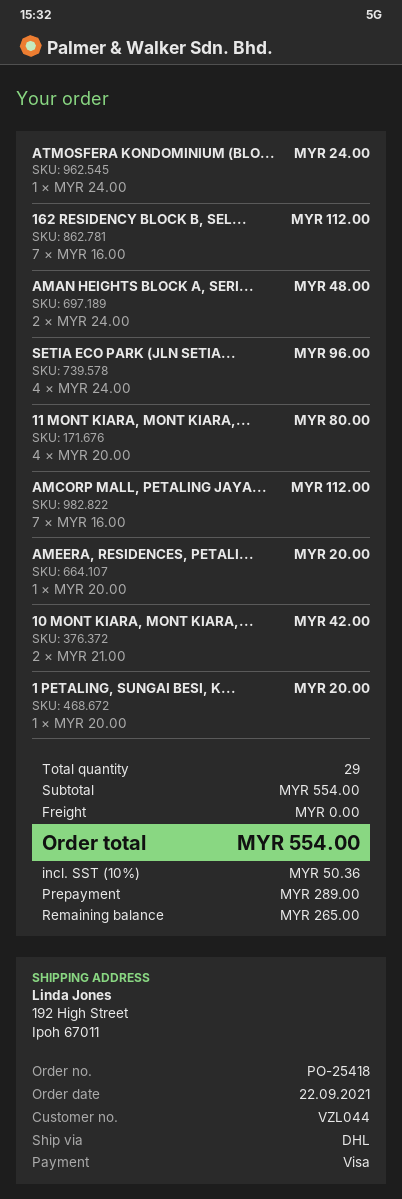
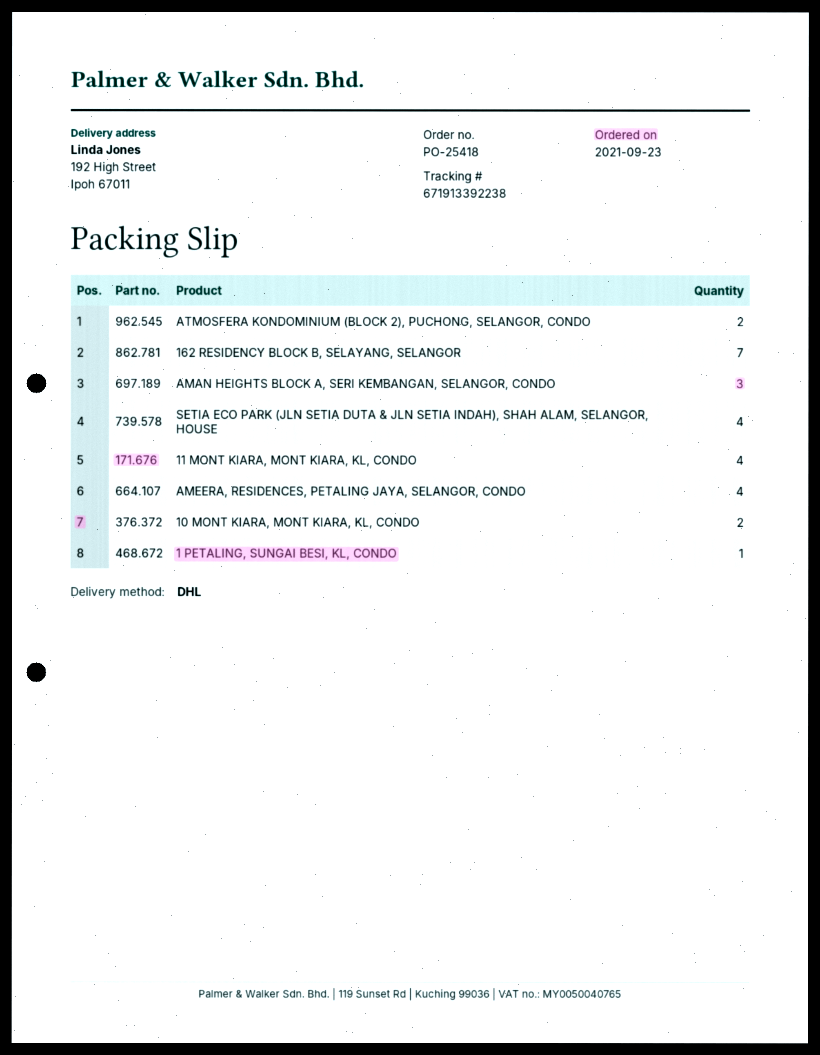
order date: 2021-09-22 -> 2021-09-23
ATMOSFERA KONDOMINIUM (BLO...: 1 -> 2
AMAN HEIGHTS BLOCK A, SERI...: 2 -> 3
AMCORP MALL, PETALING JAYA...: 7 -> none
AMEERA, RESIDENCES, PETALI...: 1 -> 4

